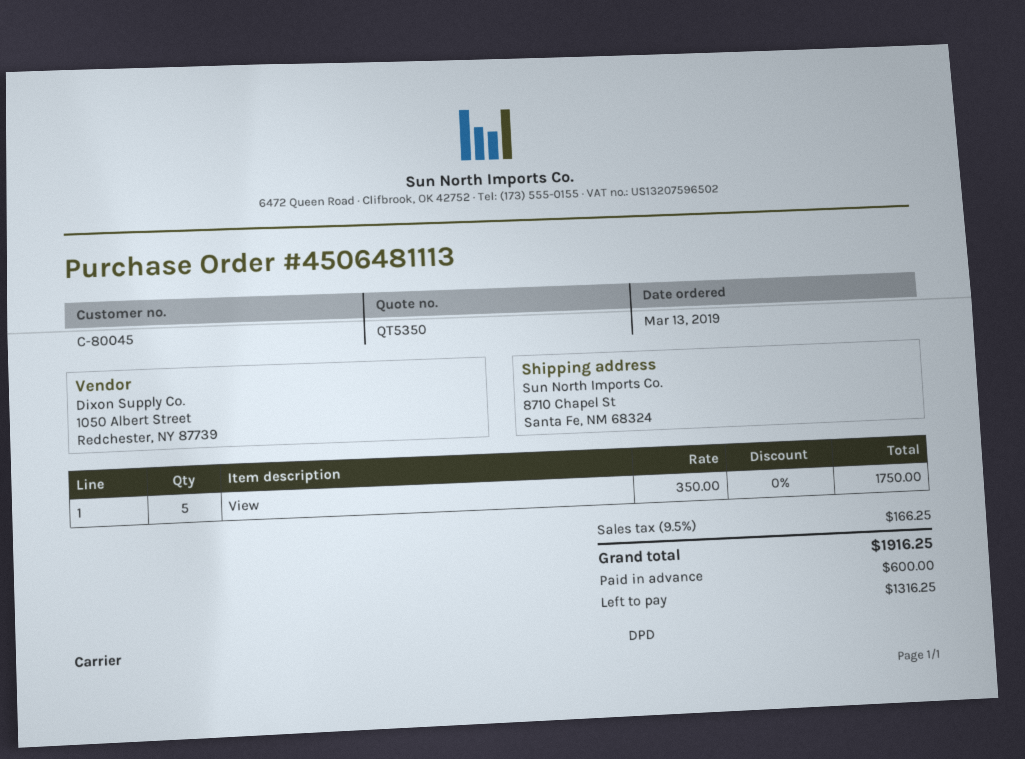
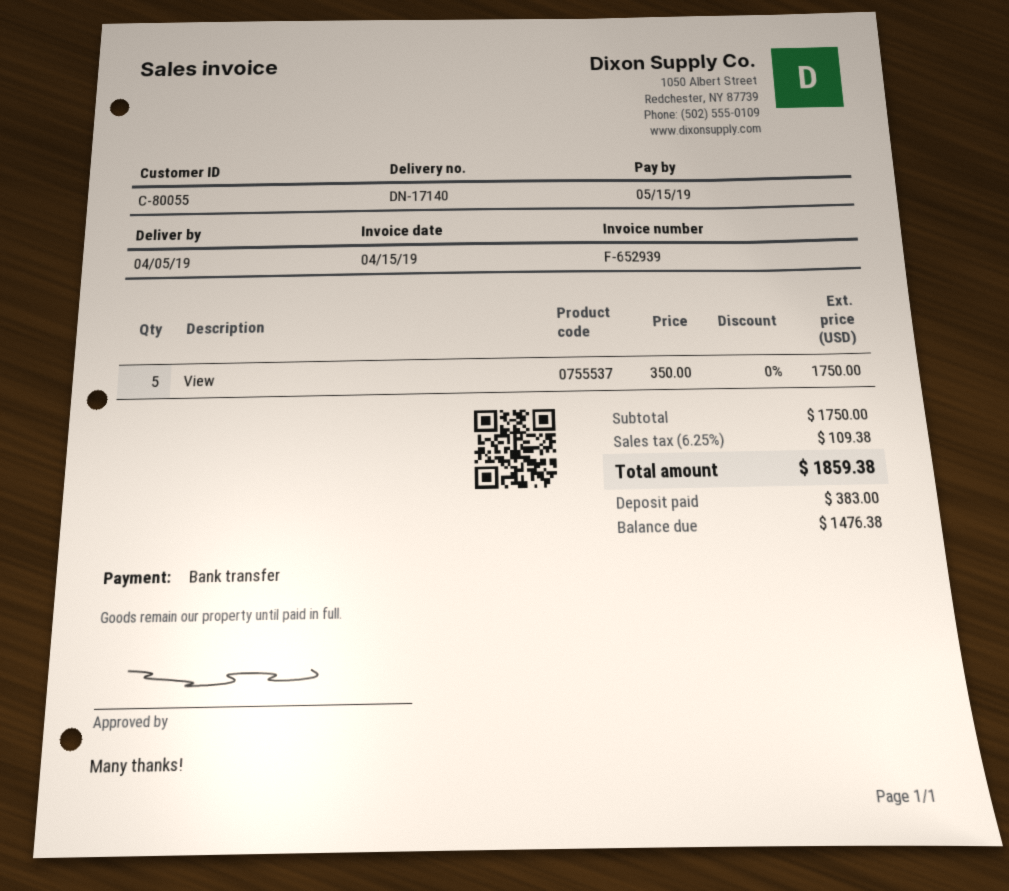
customer number: C-80045 -> C-80055
tax: 9.5% = 166.25 -> 6.25% = 109.38
total: 1916.25 -> 1859.38
deposit: 600.00 -> 383.00
balance: 1316.25 -> 1476.38

